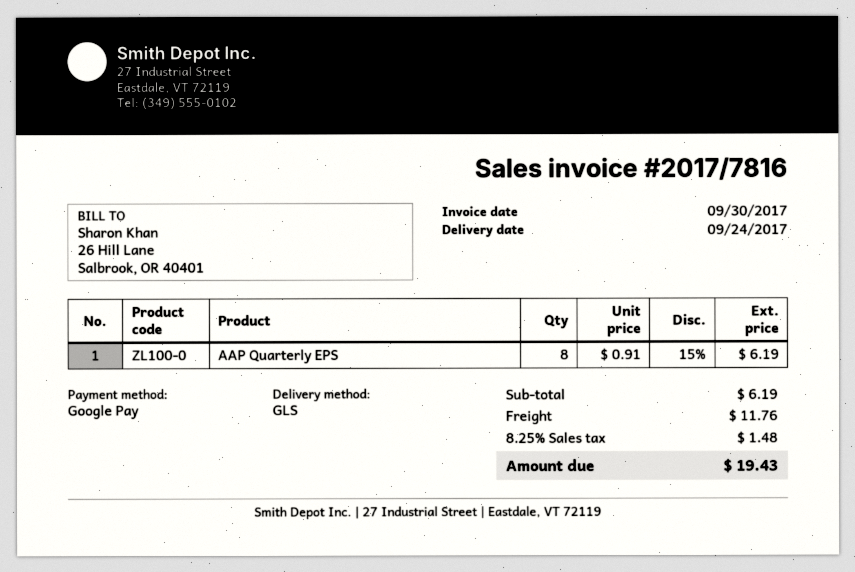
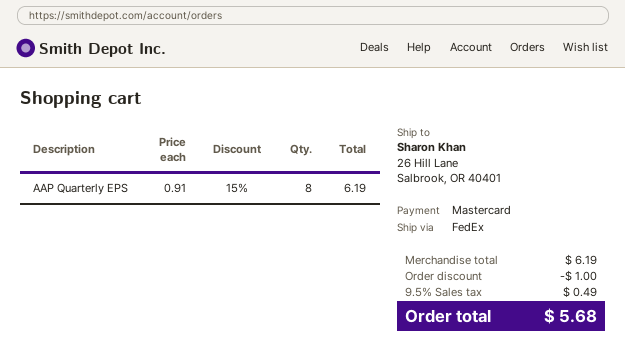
payment method: Google Pay -> Mastercard
shipping method: GLS -> FedEx
discount: none -> 1.00
shipping: 11.76 -> none
tax: 8.25% = 1.48 -> 9.5% = 0.49
total: 19.43 -> 5.68

